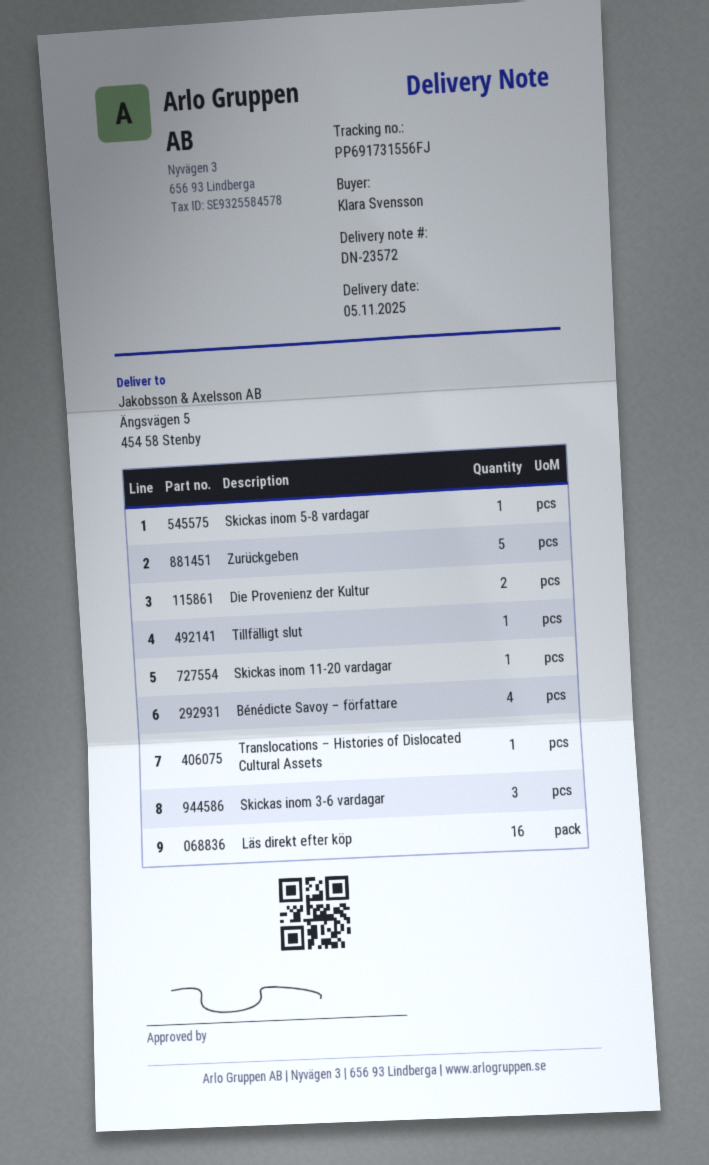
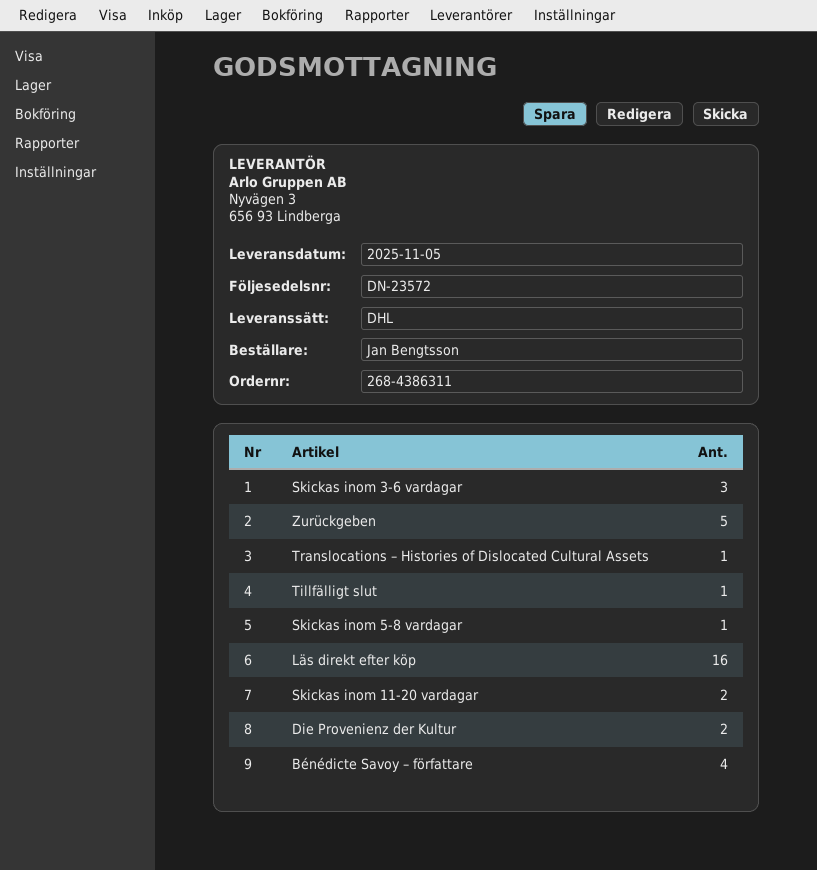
ordered by: Klara Svensson -> Jan Bengtsson
Skickas inom 11-20 vardagar: 1 -> 2

